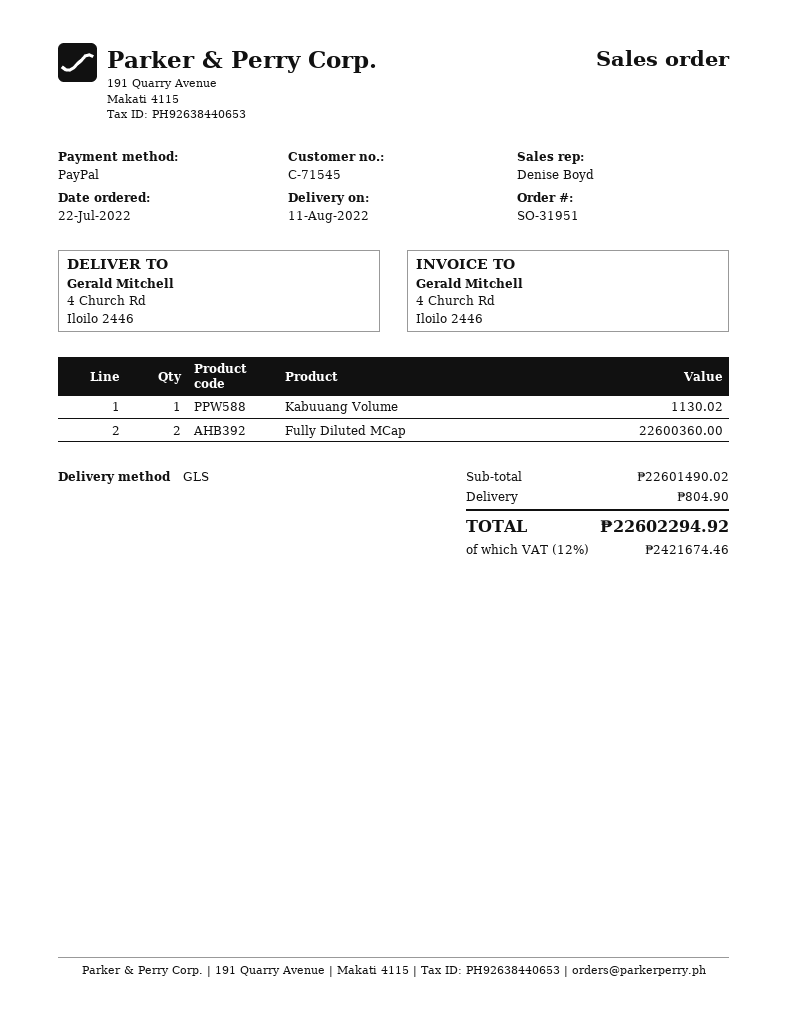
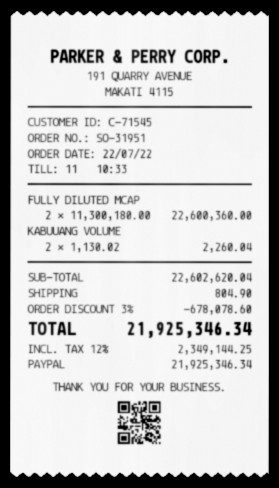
Kabuuang Volume: 1 for 1130.02 -> 2 for 2260.04
subtotal: 22601490.02 -> 22602620.04
discount: none -> 3% = 678078.60
tax: 12% = 2421674.46 -> 12% = 2349144.25
total: 22602294.92 -> 21925346.34

